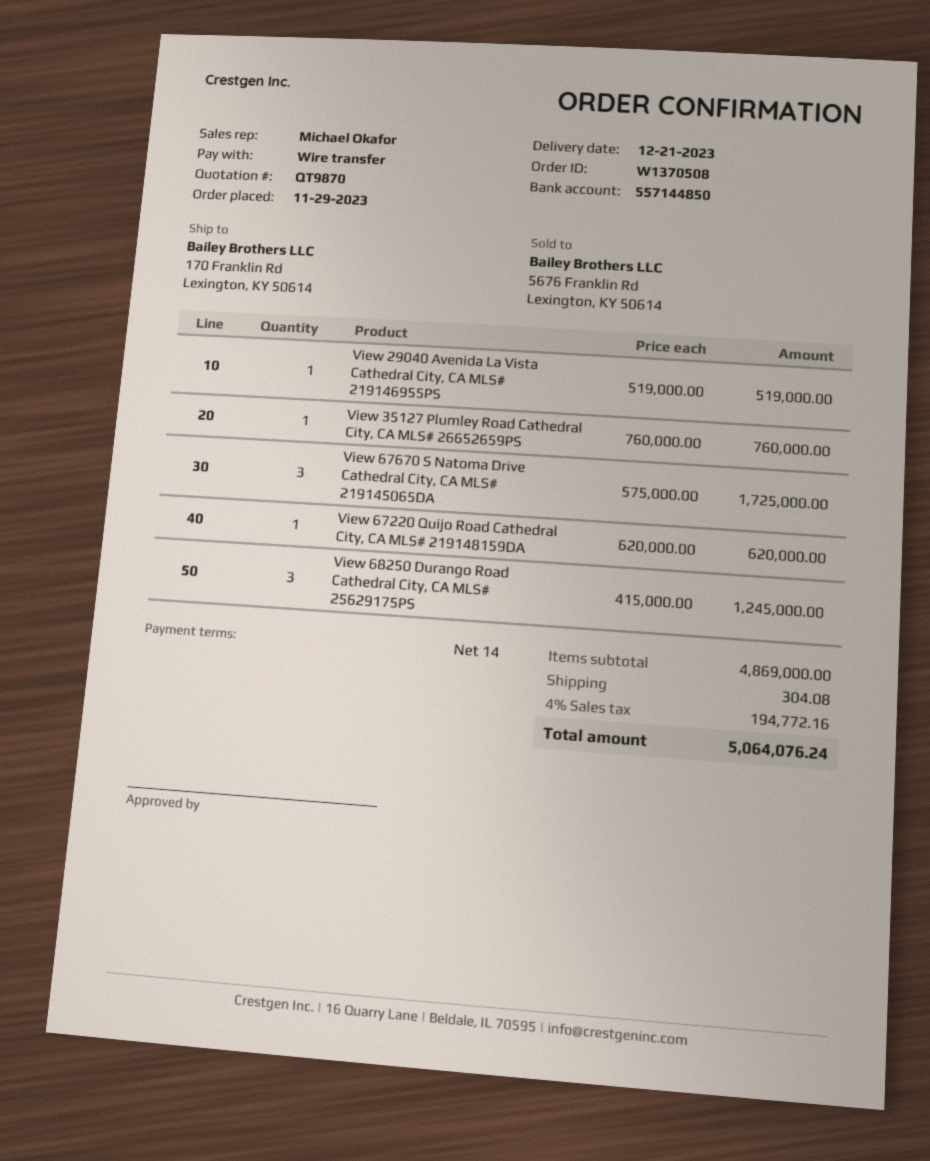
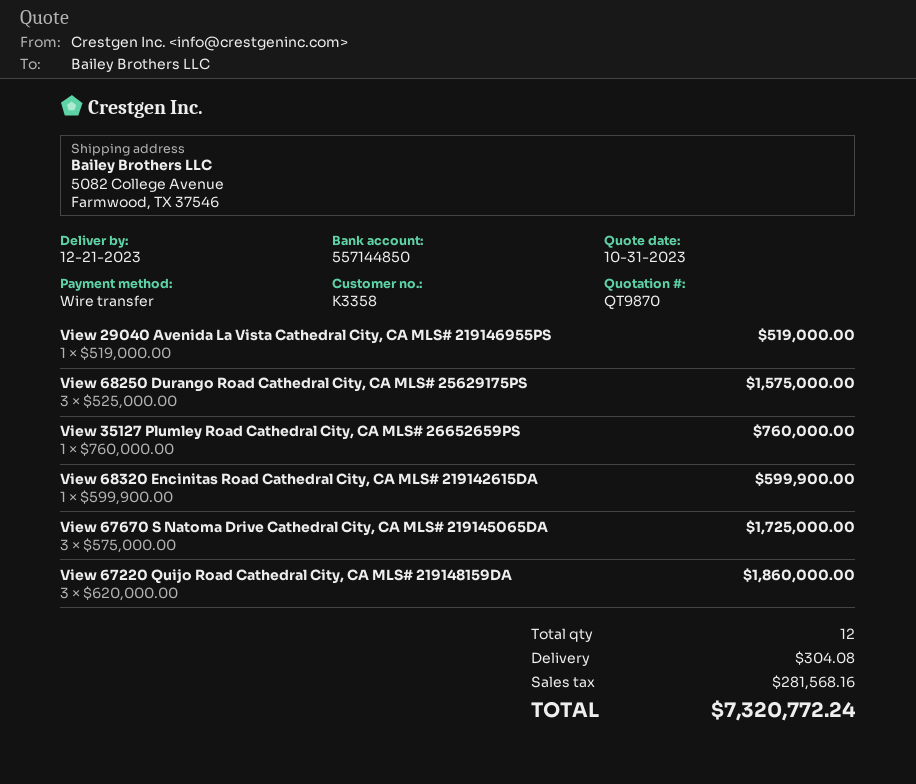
ship to: 170 Franklin Rd, Lexington, KY 50614 -> 5082 College Avenue, Farmwood, TX 37546
View 67220 Quijo Road Cathedral City, CA MLS# 219148159DA: 1 x 620000.00 = 620000.00 -> 3 x 620000.00 = 1860000.00
View 68250 Durango Road Cathedral City, CA MLS# 25629175PS: 3 x 415000.00 = 1245000.00 -> 3 x 525000.00 = 1575000.00
View 68320 Encinitas Road Cathedral City, CA MLS# 219142615DA: none -> 1 x 599900.00 = 599900.00
tax: 194772.16 -> 281568.16
total: 5064076.24 -> 7320772.24

